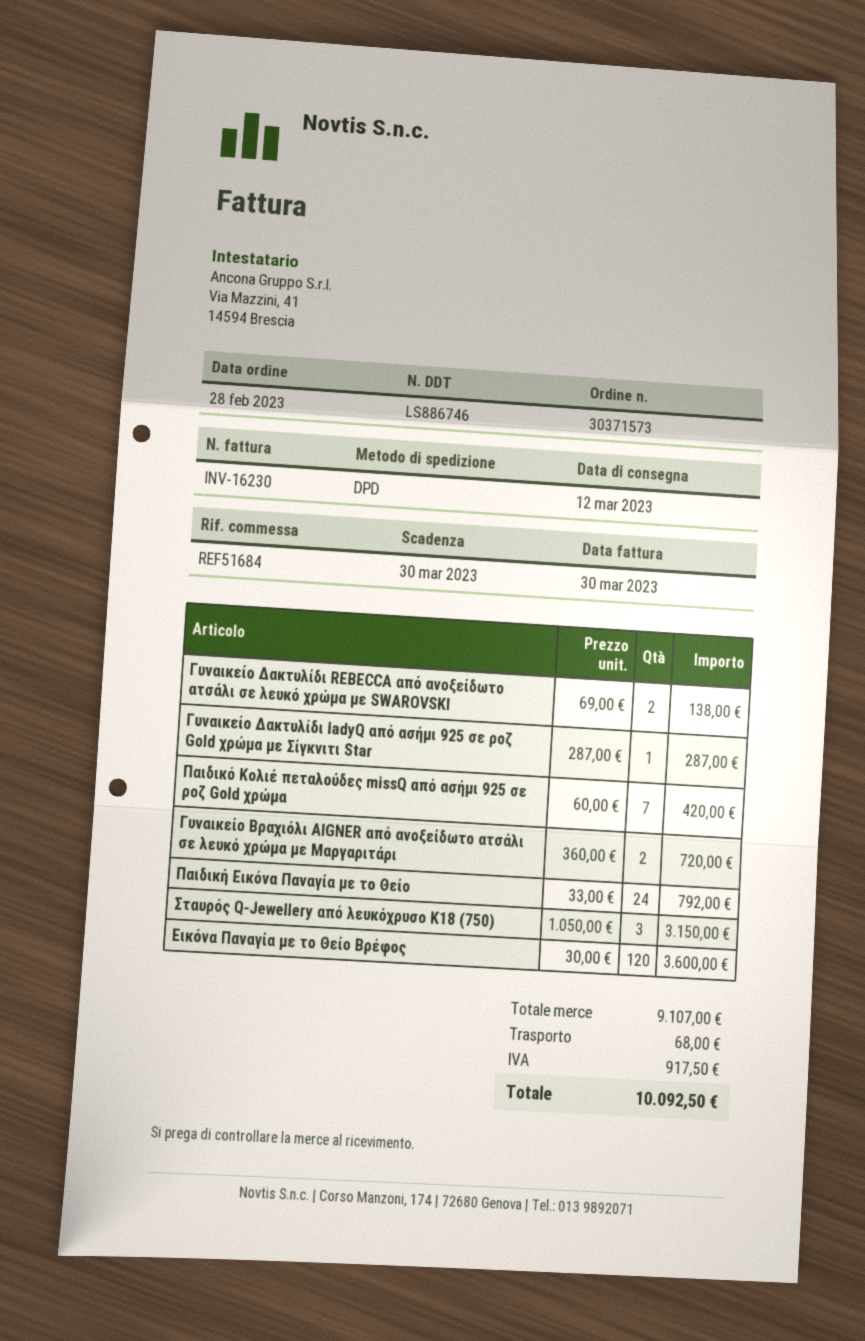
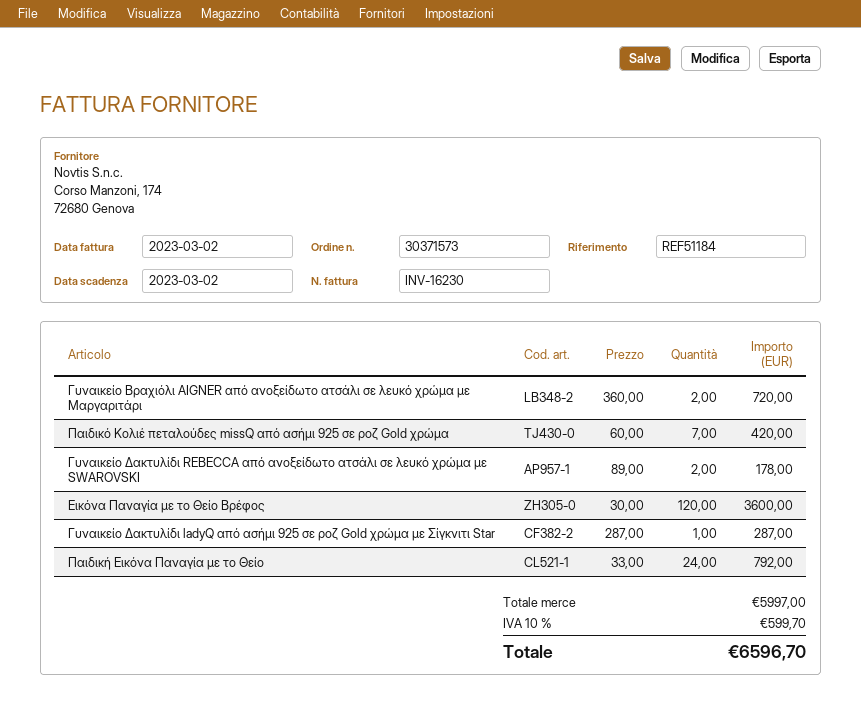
invoice date: 2023-03-30 -> 2023-03-02
due date: 2023-03-30 -> 2023-03-02
reference: REF51684 -> REF51184
Γυναικείο Δακτυλίδι REBECCA από ανοξείδωτο ατσάλι σε λευκό χρώμα με SWAROVSKI: 2 x 69.00 = 138.00 -> 2 x 89.00 = 178.00
Σταυρός Q-Jewellery από λευκόχρυσο Κ18 (750): 3 x 1050.00 = 3150.00 -> none
subtotal: 9107.00 -> 5997.00
shipping: 68.00 -> none
tax: 917.50 -> 599.70
total: 10092.50 -> 6596.70

